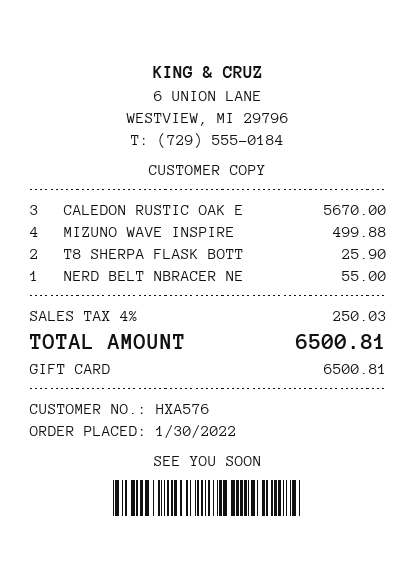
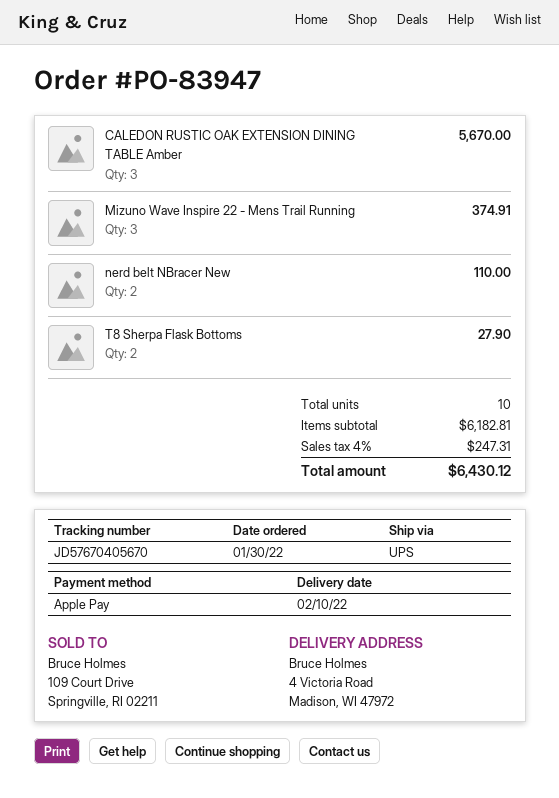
payment method: gift card -> Apple Pay
MIZUNO WAVE INSPIRE: 4 for 499.88 -> 3 for 374.91
T8 SHERPA FLASK BOTT: 2 for 25.90 -> 2 for 27.90
NERD BELT NBRACER NE: 1 for 55.00 -> 2 for 110.00
tax: 4% = 250.03 -> 4% = 247.31
total: 6500.81 -> 6430.12

